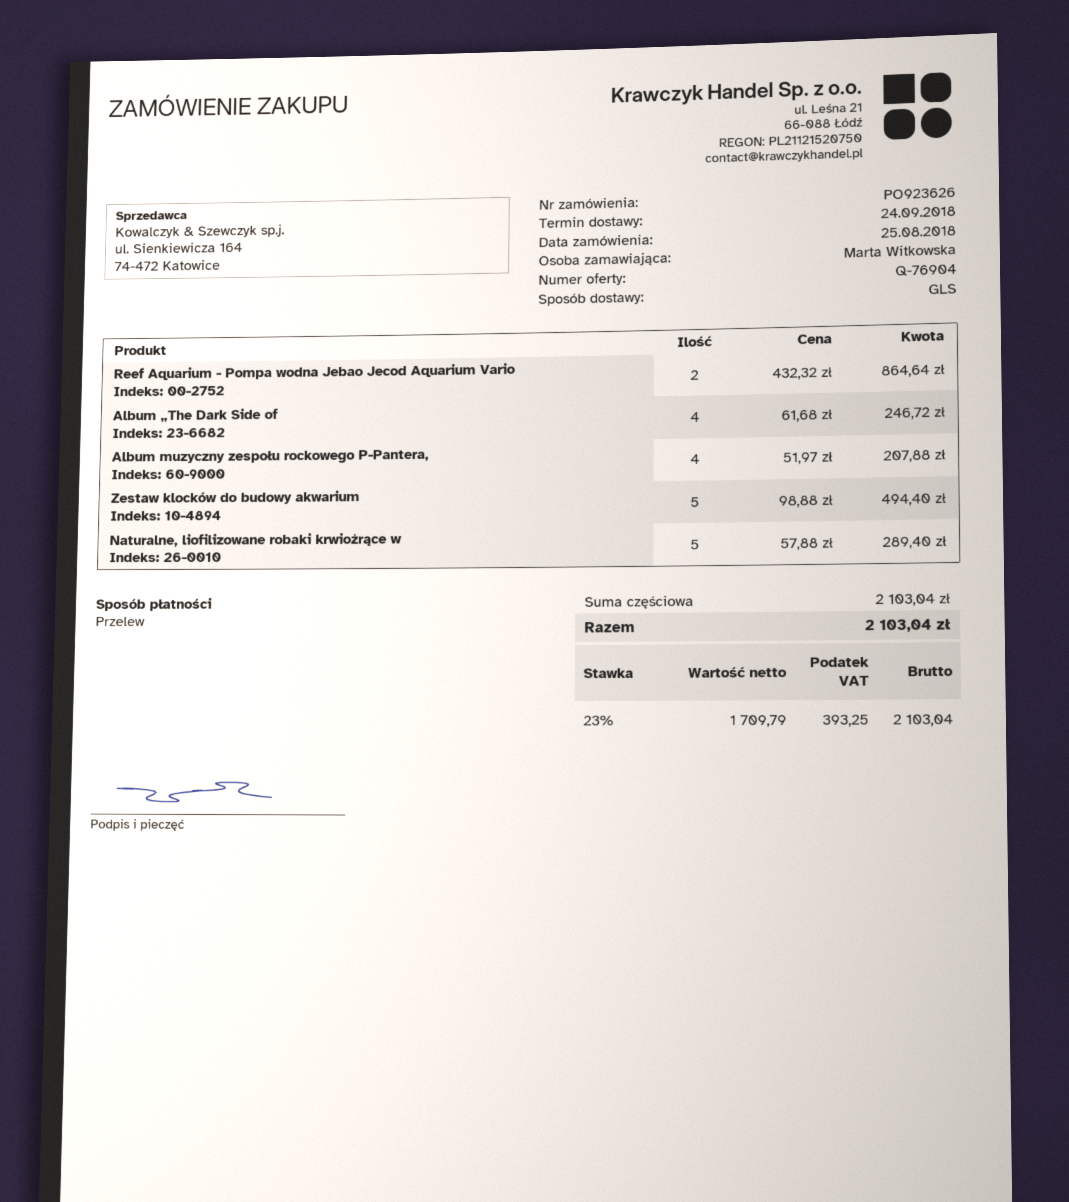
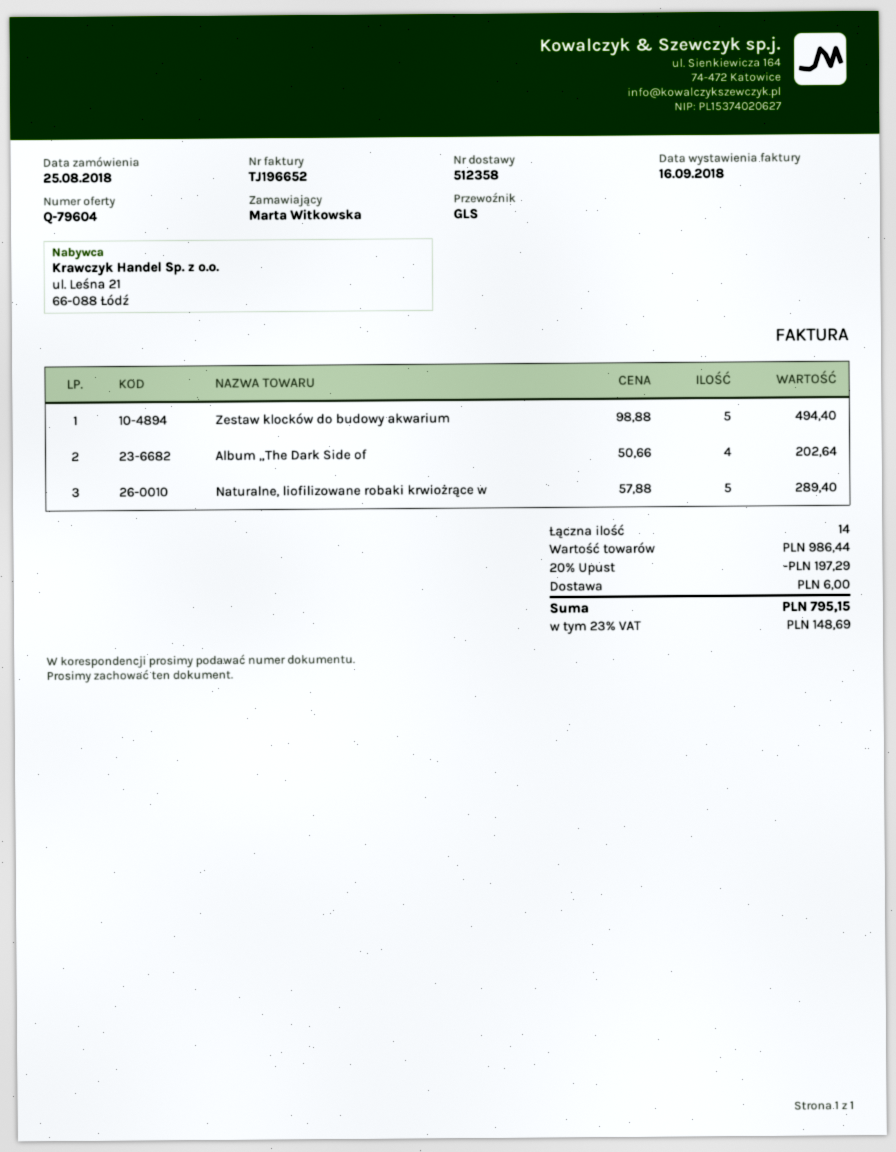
quote number: Q-76904 -> Q-79604
Reef Aquarium - Pompa wodna Jebao Jecod Aquarium Vario: 2 x 432.32 = 864.64 -> none
Album „The Dark Side of: 4 x 61.68 = 246.72 -> 4 x 50.66 = 202.64
Album muzyczny zespołu rockowego P-Pantera,: 4 x 51.97 = 207.88 -> none
subtotal: 2103.04 -> 986.44
discount: none -> 20% = 197.29
shipping: none -> 6.00
tax: 23% = 393.25 -> 23% = 148.69
total: 2103.04 -> 795.15

